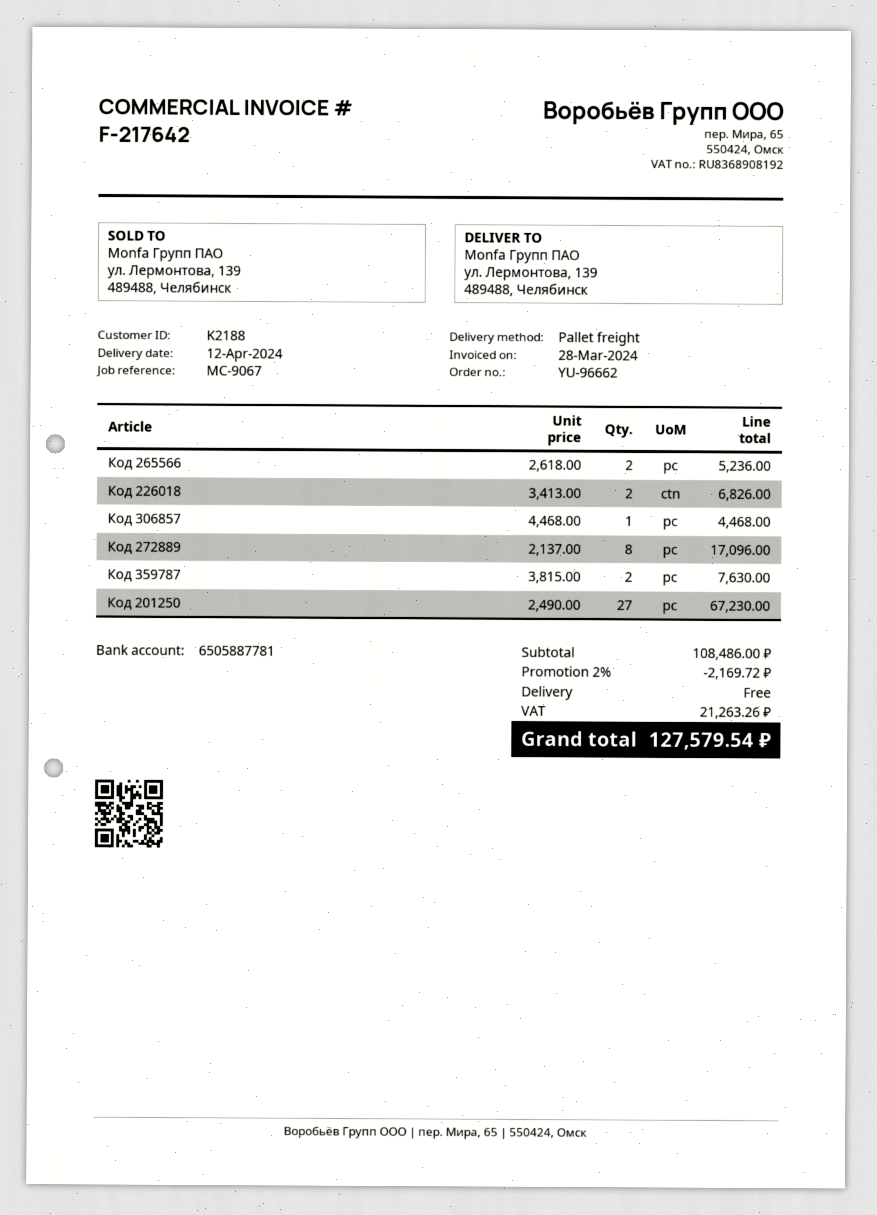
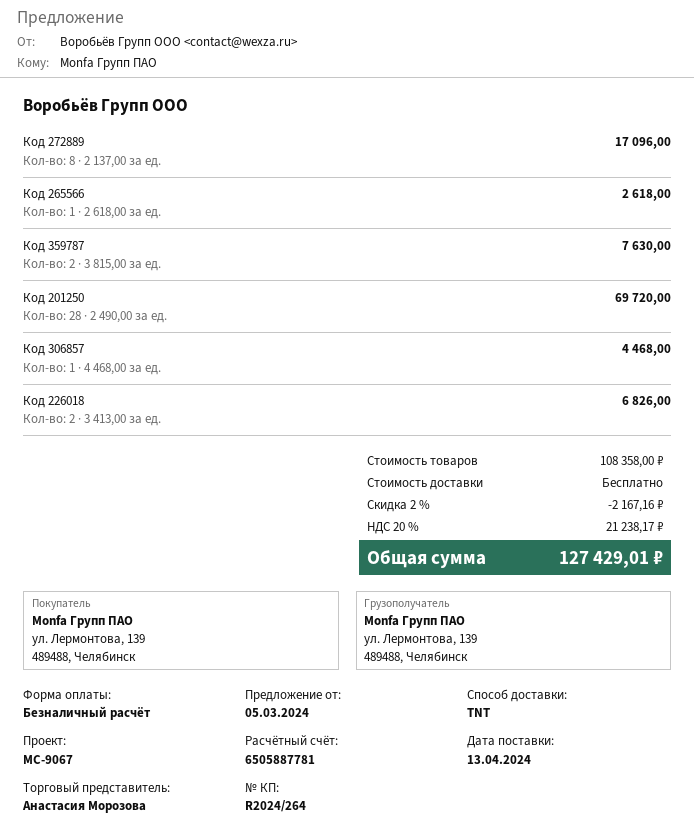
delivery date: 2024-04-12 -> 2024-04-13
shipping method: pallet freight -> TNT
Код 265566: 2 x 2618.00 = 5236.00 -> 1 x 2618.00 = 2618.00
Код 201250: 27 x 2490.00 = 67230.00 -> 28 x 2490.00 = 69720.00
subtotal: 108486.00 -> 108358.00
discount: 2% = 2169.72 -> 2% = 2167.16
tax: 21263.26 -> 21238.17
total: 127579.54 -> 127429.01

